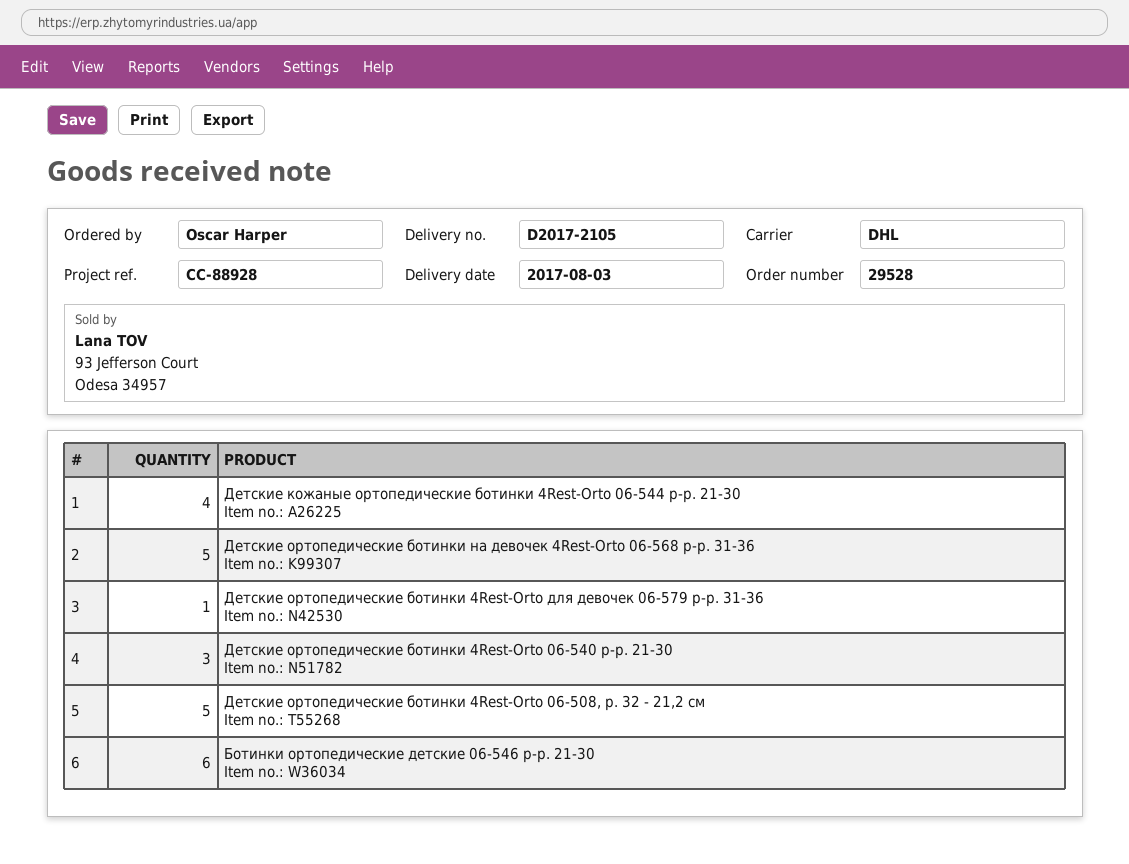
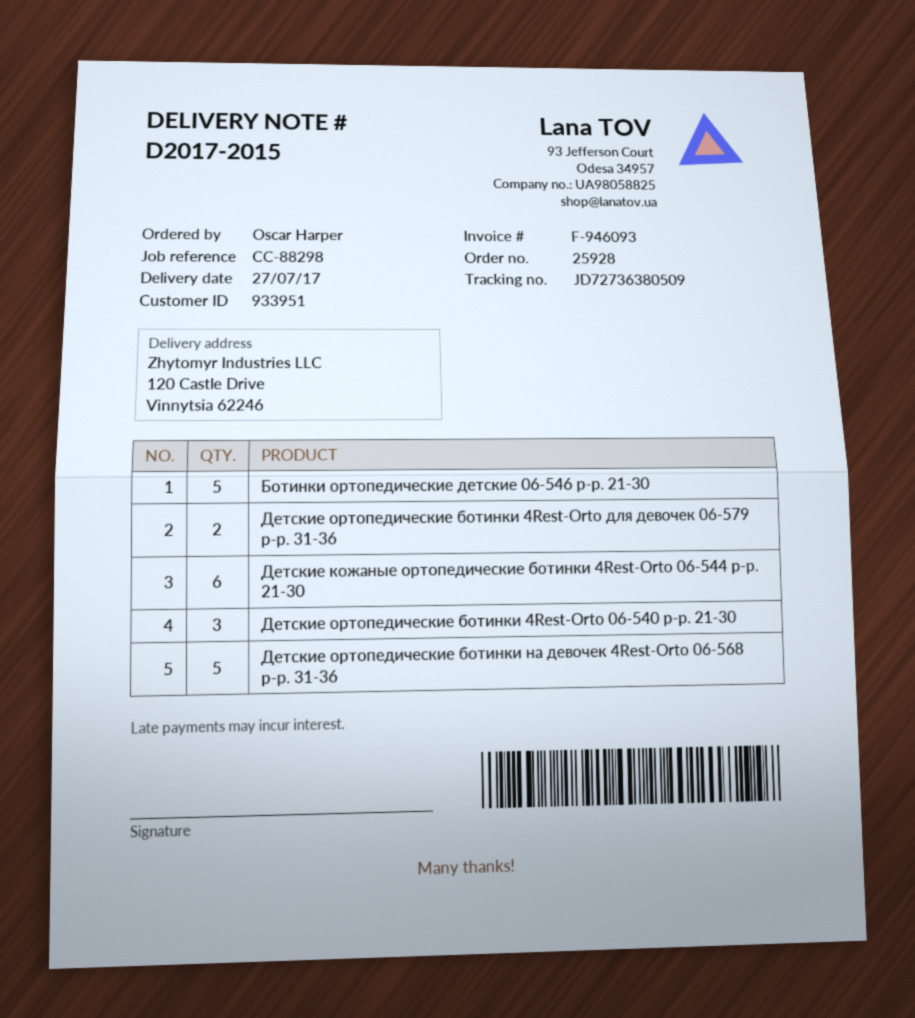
order number: 29528 -> 25928
delivery note number: D2017-2105 -> D2017-2015
delivery date: 2017-08-03 -> 2017-07-27
reference: CC-88928 -> CC-88298
Детские кожаные ортопедические ботинки 4Rest-Orto 06-544 р-р. 21-30: 4 -> 6
Детские ортопедические ботинки 4Rest-Orto для девочек 06-579 р-р. 31-36: 1 -> 2
Детские ортопедические ботинки 4Rest-Orto 06-508, р. 32 - 21,2 см: 5 -> none
Ботинки ортопедические детские 06-546 р-р. 21-30: 6 -> 5

